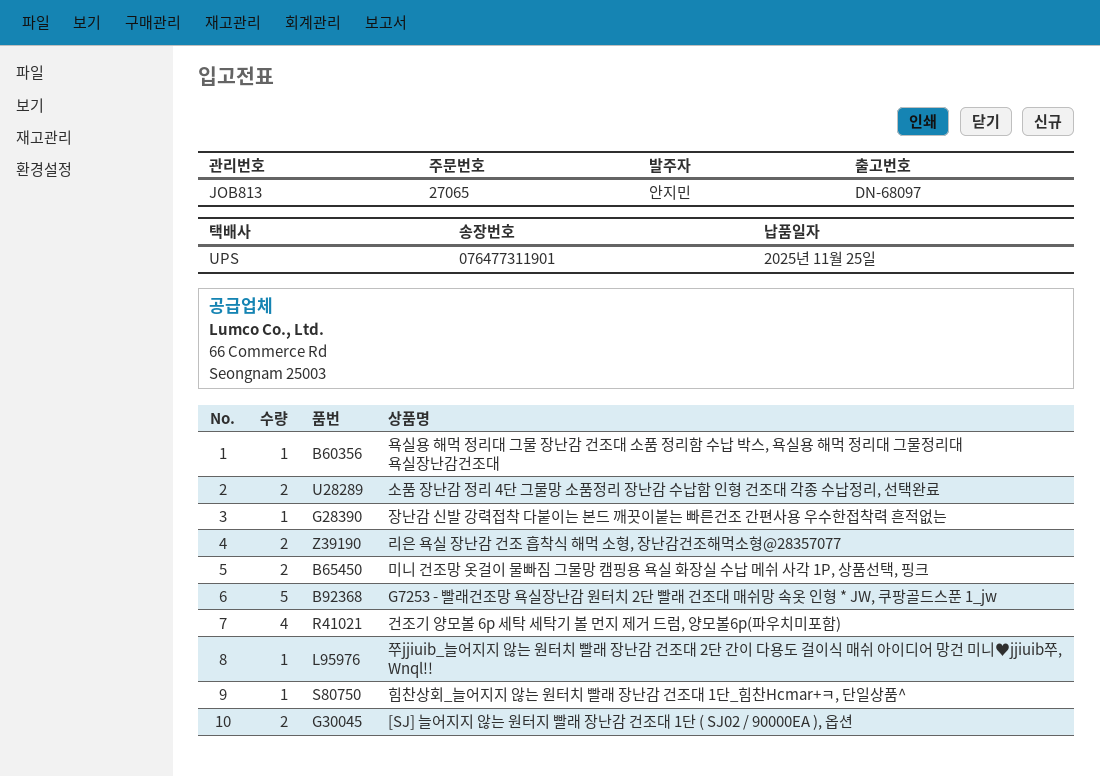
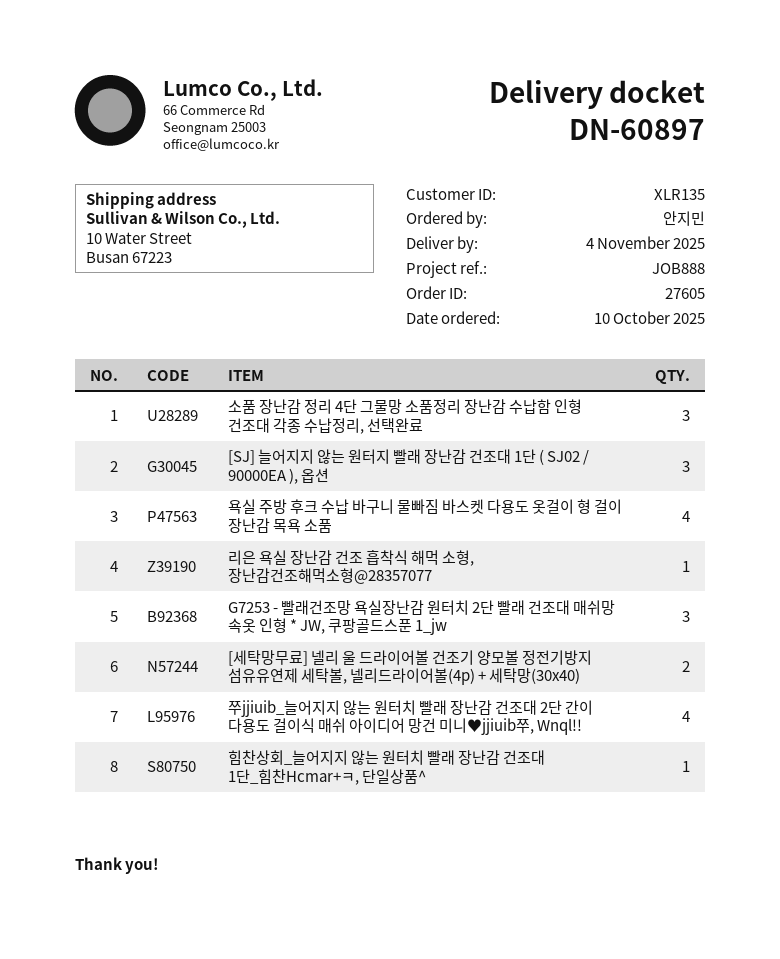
order number: 27065 -> 27605
delivery note number: DN-68097 -> DN-60897
delivery date: 2025-11-25 -> 2025-11-04
reference: JOB813 -> JOB888
욕실용 해먹 정리대 그물 장난감 건조대 소품 정리함 수납 박스, 욕실용 해먹 정리대 그물정리대 욕실장난감건조대: 1 -> none
소품 장난감 정리 4단 그물망 소품정리 장난감 수납함 인형 건조대 각종 수납정리, 선택완료: 2 -> 3
장난감 신발 강력접착 다붙이는 본드 깨끗이붙는 빠른건조 간편사용 우수한접착력 흔적없는: 1 -> none
리은 욕실 장난감 건조 흡착식 해먹 소형, 장난감건조해먹소형@28357077: 2 -> 1
미니 건조망 옷걸이 물빠짐 그물망 캠핑용 욕실 화장실 수납 메쉬 사각 1P, 상품선택, 핑크: 2 -> none
G7253 - 빨래건조망 욕실장난감 원터치 2단 빨래 건조대 매쉬망 속옷 인형 * JW, 쿠팡골드스푼 1_jw: 5 -> 3
건조기 양모볼 6p 세탁 세탁기 볼 먼지 제거 드럼, 양모볼6p(파우치미포함): 4 -> none
쭈jjiuib_늘어지지 않는 원터치 빨래 장난감 건조대 2단 간이 다용도 걸이식 매쉬 아이디어 망건 미니♥jjiuib쭈, Wnql!!: 1 -> 4
[SJ] 늘어지지 않는 원터지 빨래 장난감 건조대 1단 ( SJ02 / 90000EA ), 옵션: 2 -> 3
욕실 주방 후크 수납 바구니 물빠짐 바스켓 다용도 옷걸이 형 걸이 장난감 목욕 소품: none -> 4
[세탁망무료] 넬리 울 드라이어볼 건조기 양모볼 정전기방지 섬유유연제 세탁볼, 넬리드라이어볼(4p) + 세탁망(30x40): none -> 2

